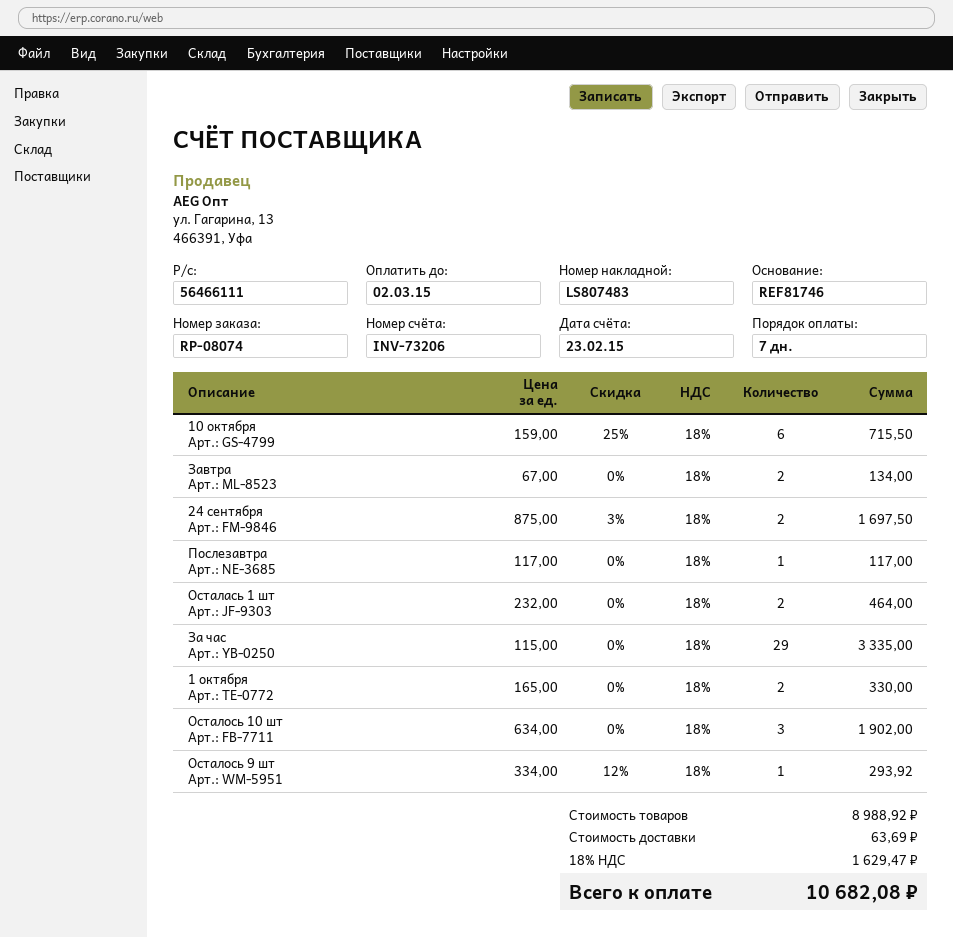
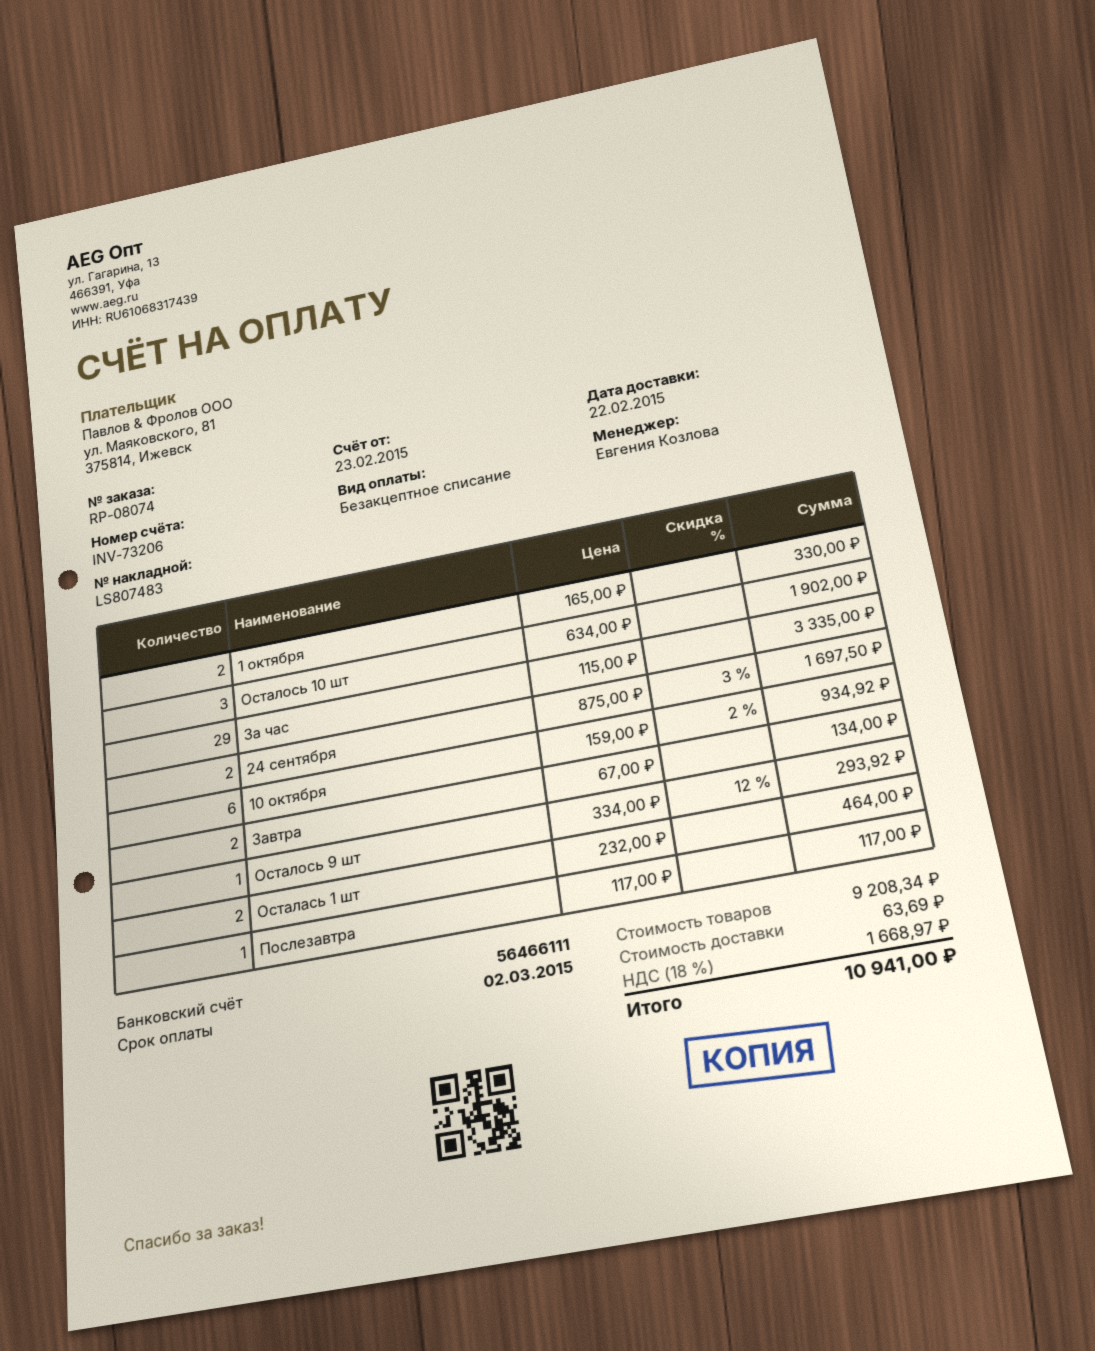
10 октября: 6 x 159.00 - 25% = 715.50 -> 6 x 159.00 - 2% = 934.92
subtotal: 8988.92 -> 9208.34
tax: 18% = 1629.47 -> 18% = 1668.97
total: 10682.08 -> 10941.00

